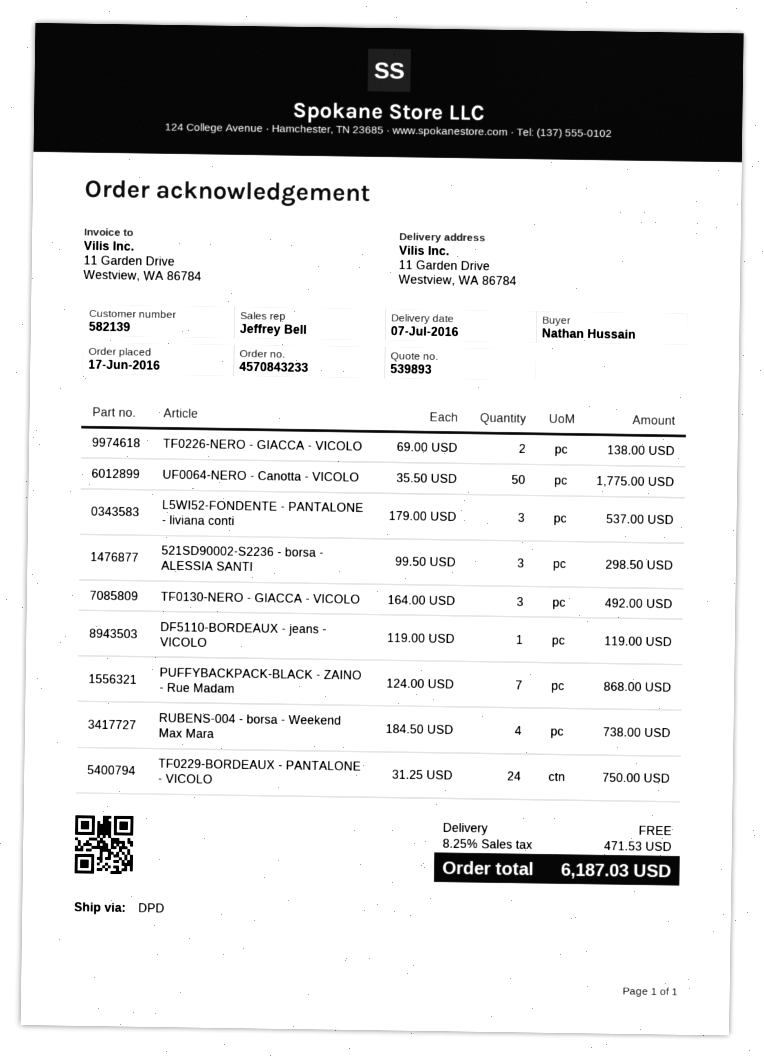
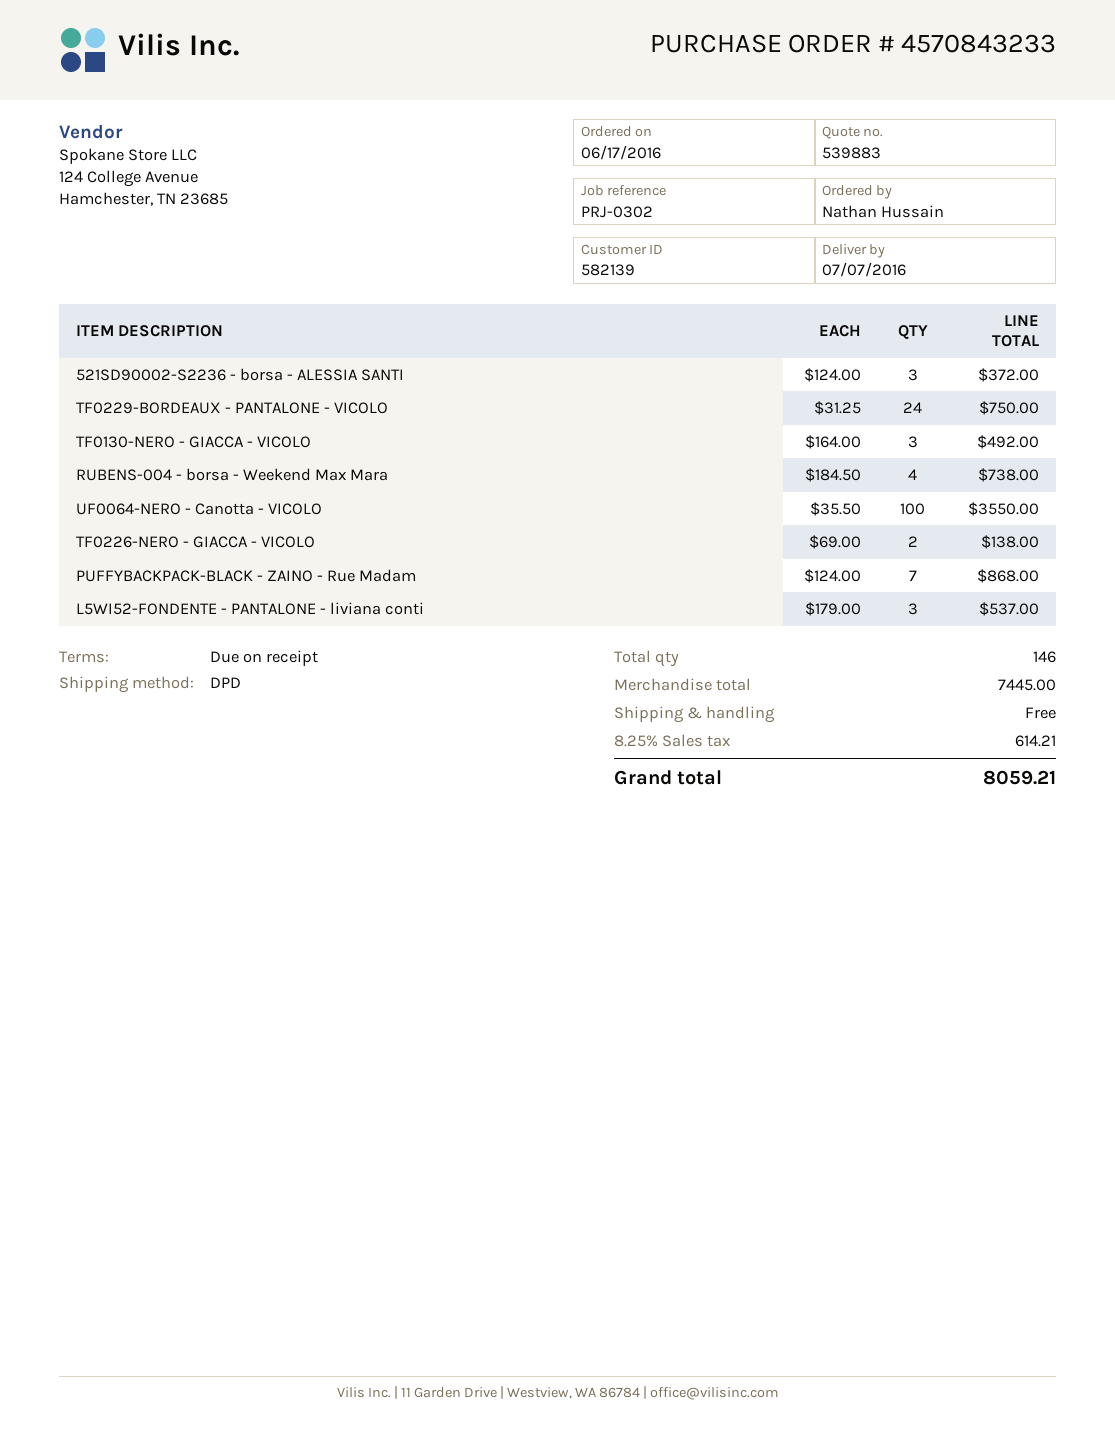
quote number: 539893 -> 539883
UF0064-NERO - Canotta - VICOLO: 50 x 35.50 = 1775.00 -> 100 x 35.50 = 3550.00
521SD90002-S2236 - borsa - ALESSIA SANTI: 3 x 99.50 = 298.50 -> 3 x 124.00 = 372.00
DF5110-BORDEAUX - jeans - VICOLO: 1 x 119.00 = 119.00 -> none
tax: 8.25% = 471.53 -> 8.25% = 614.21
total: 6187.03 -> 8059.21

